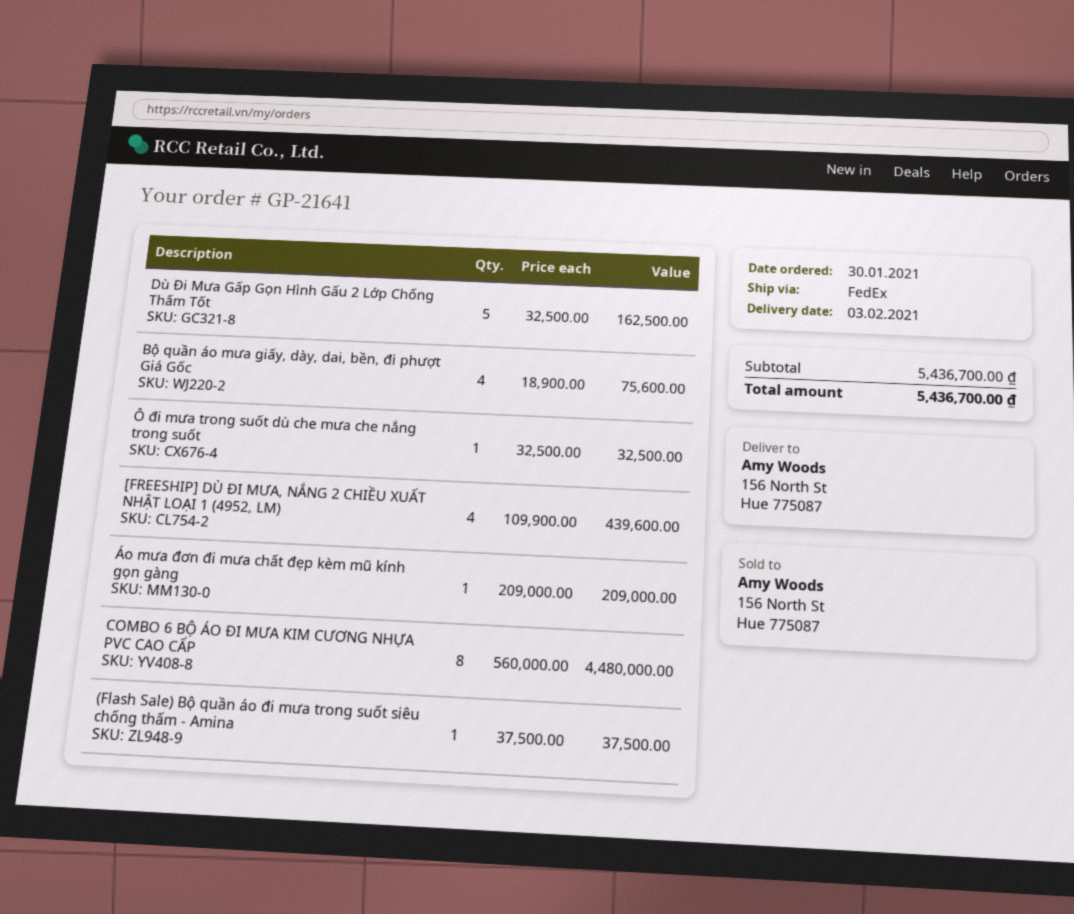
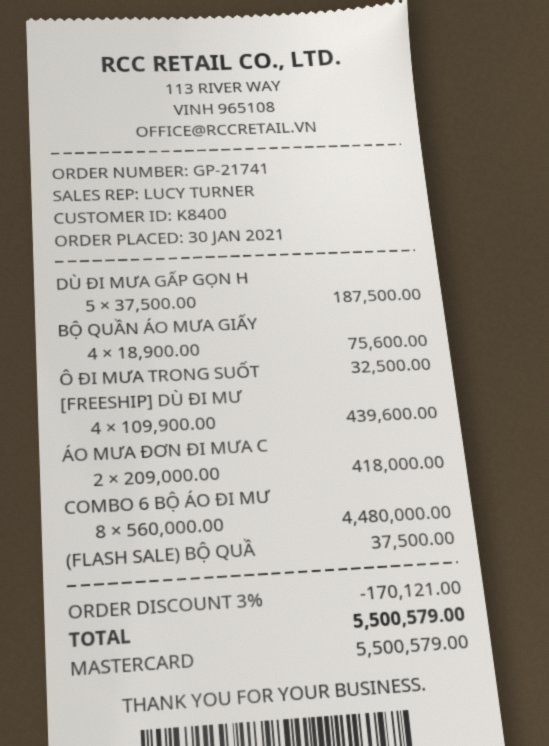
order number: GP-21641 -> GP-21741
Dù Đi Mưa Gấp Gọn Hình Gấu 2 Lớp Chống Thấm Tốt: 5 x 32500.00 = 162500.00 -> 5 x 37500.00 = 187500.00
Áo mưa đơn đi mưa chất đẹp kèm mũ kính gọn gàng: 1 x 209000.00 = 209000.00 -> 2 x 209000.00 = 418000.00
discount: none -> 3% = 170121.00
total: 5436700.00 -> 5500579.00

